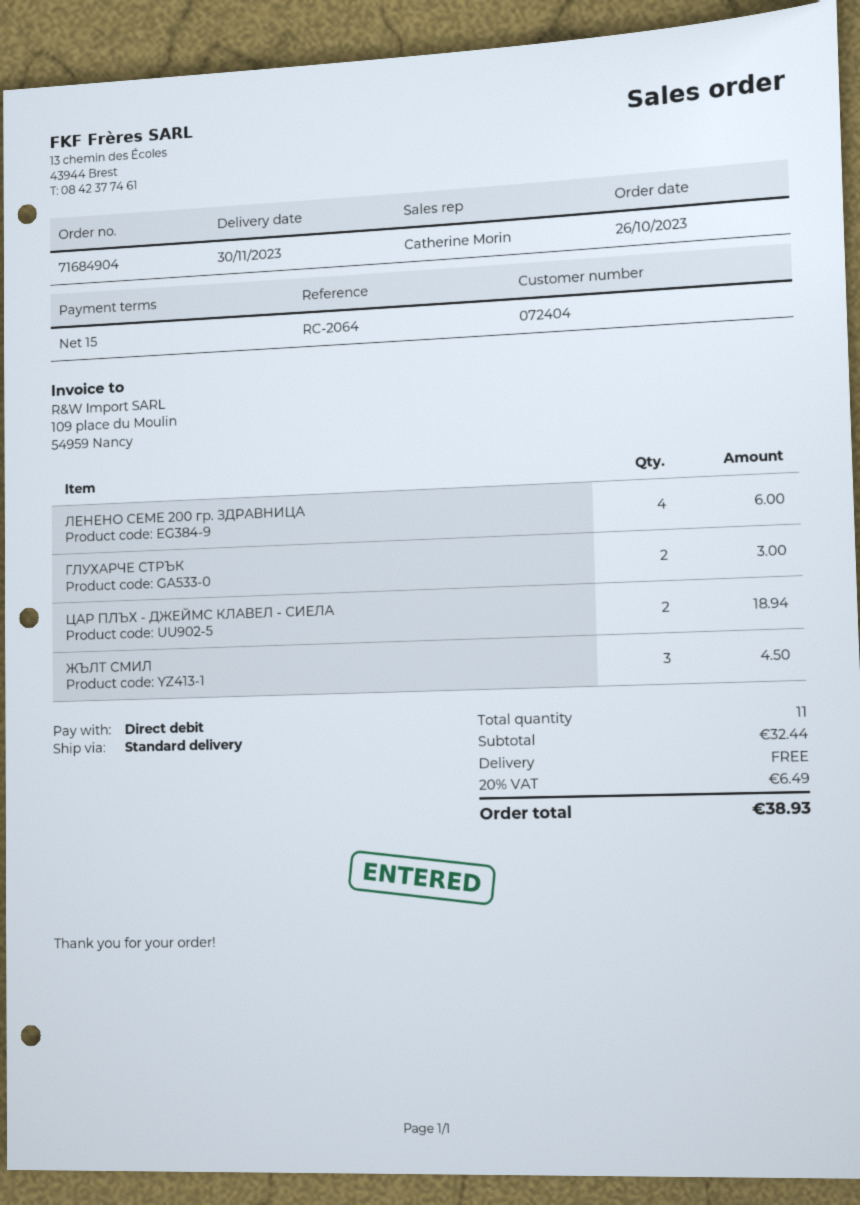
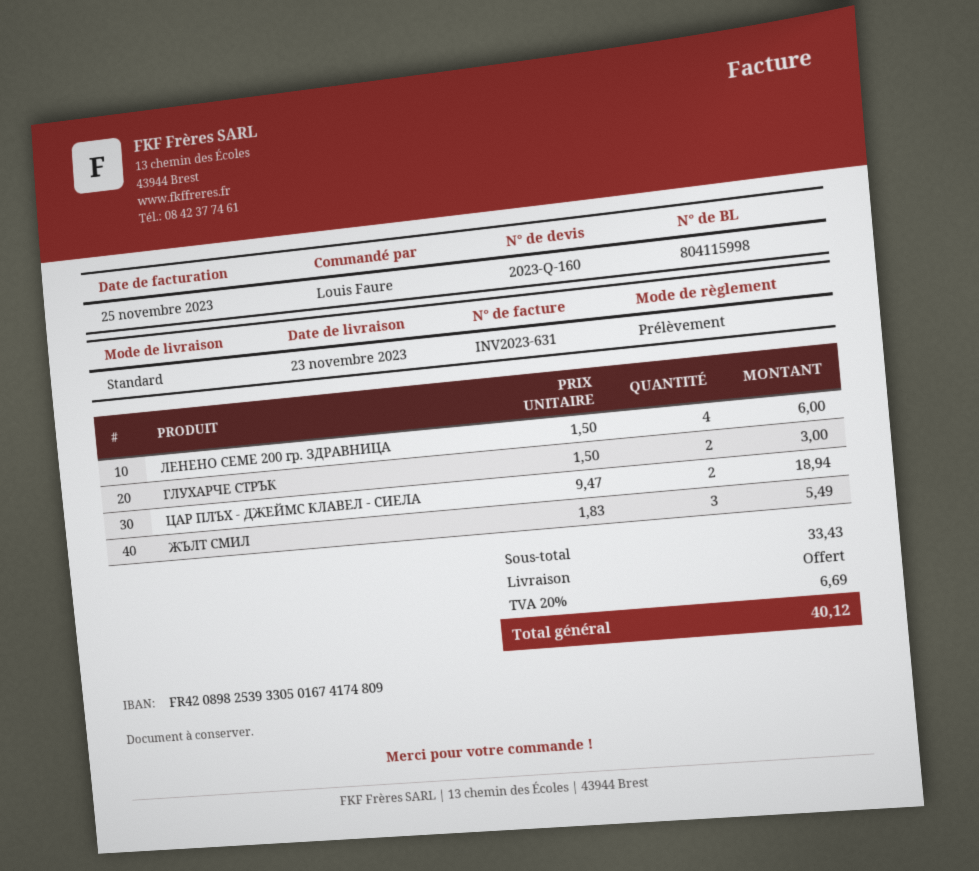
delivery date: 2023-11-30 -> 2023-11-23
ЖЪЛТ СМИЛ: 3 for 4.50 -> 3 for 5.49
subtotal: 32.44 -> 33.43
tax: 20% = 6.49 -> 20% = 6.69
total: 38.93 -> 40.12

